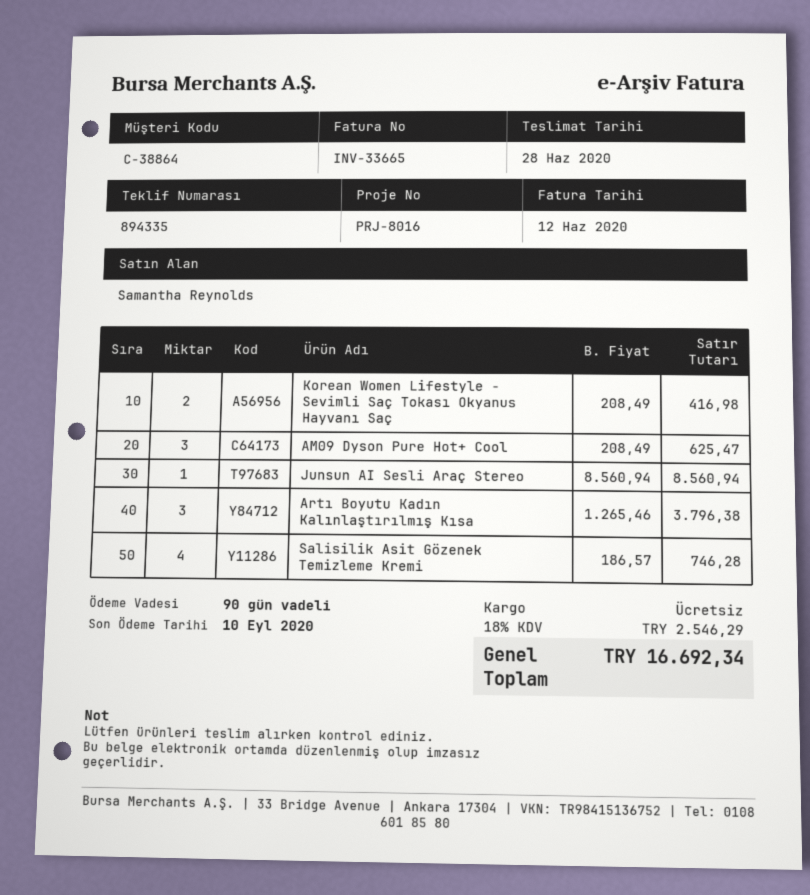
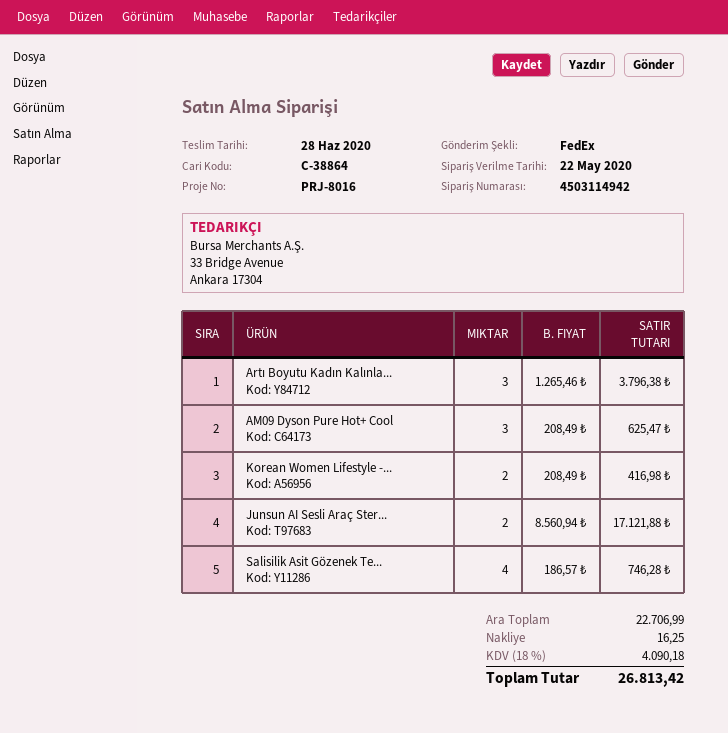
Junsun AI Sesli Araç Stereo: 1 x 8560.94 = 8560.94 -> 2 x 8560.94 = 17121.88
shipping: 0.00 -> 16.25
tax: 18% = 2546.29 -> 18% = 4090.18
total: 16692.34 -> 26813.42

